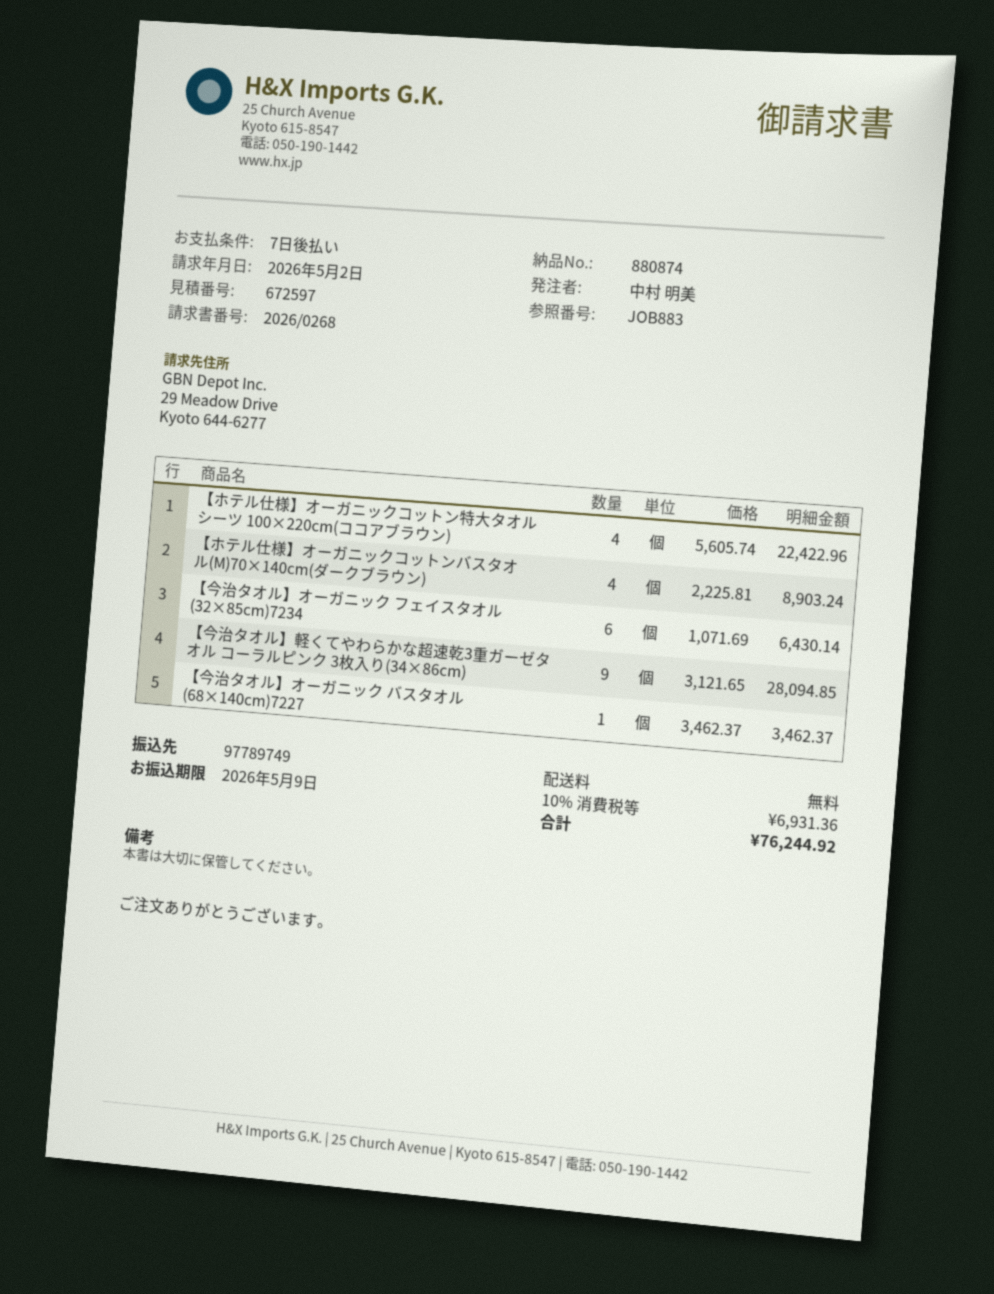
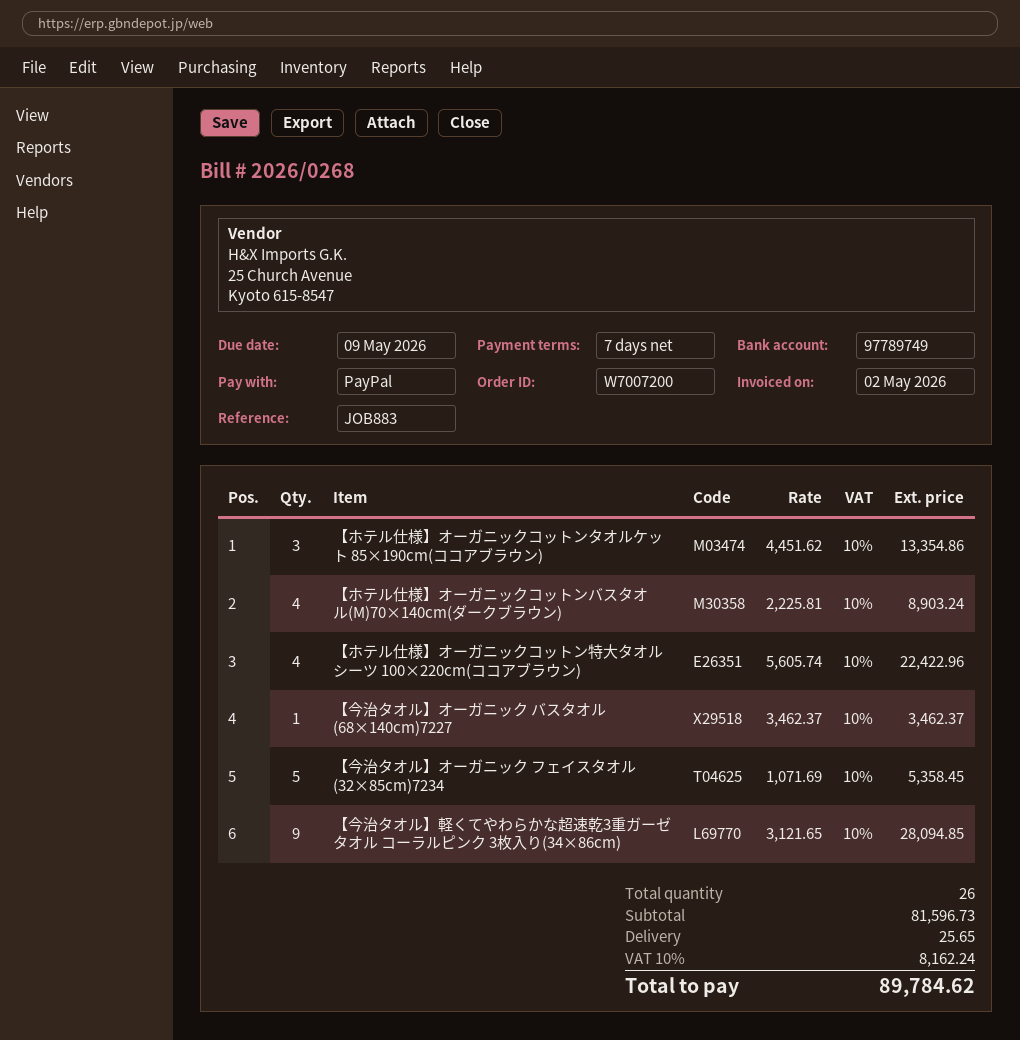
【今治タオル】オーガニック フェイスタオル (32×85cm)7234: 6 x 1071.69 = 6430.14 -> 5 x 1071.69 = 5358.45
【ホテル仕様】オーガニックコットンタオルケット 85×190cm(ココアブラウン): none -> 3 x 4451.62 = 13354.86
shipping: 0.00 -> 25.65
tax: 10% = 6931.36 -> 10% = 8162.24
total: 76244.92 -> 89784.62

